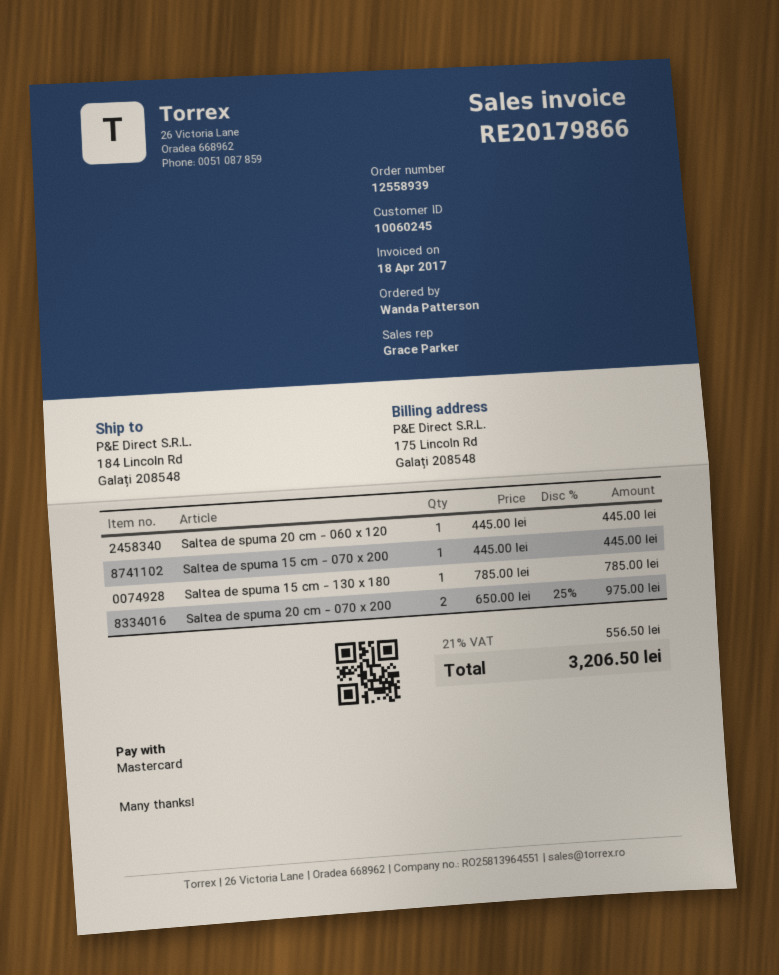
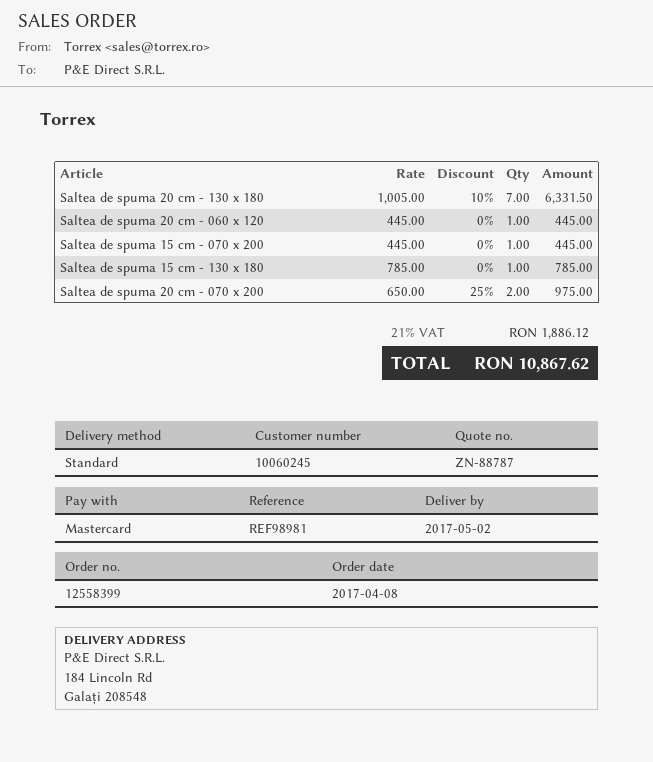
order number: 12558939 -> 12558399
Saltea de spuma 20 cm - 130 x 180: none -> 7 x 1005.00 - 10% = 6331.50
tax: 21% = 556.50 -> 21% = 1886.12
total: 3206.50 -> 10867.62

